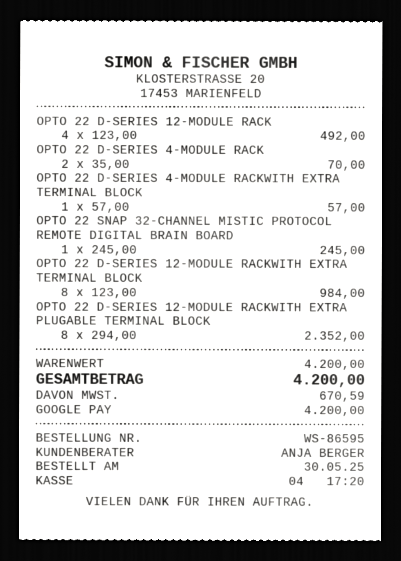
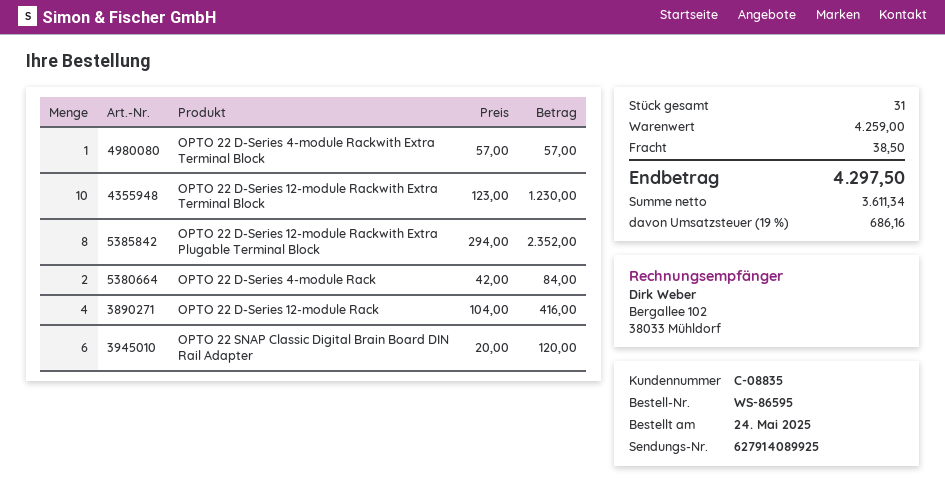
order date: 2025-05-30 -> 2025-05-24
OPTO 22 D-SERIES 12-MODULE RACK: 4 x 123.00 = 492.00 -> 4 x 104.00 = 416.00
OPTO 22 D-SERIES 4-MODULE RACK: 2 x 35.00 = 70.00 -> 2 x 42.00 = 84.00
OPTO 22 SNAP 32-CHANNEL MISTIC PROTOCOL REMOTE DIGITAL BRAIN BOARD: 1 x 245.00 = 245.00 -> none
OPTO 22 D-SERIES 12-MODULE RACKWITH EXTRA TERMINAL BLOCK: 8 x 123.00 = 984.00 -> 10 x 123.00 = 1230.00
OPTO 22 SNAP Classic Digital Brain Board DIN Rail Adapter: none -> 6 x 20.00 = 120.00
subtotal: 4200.00 -> 4259.00
shipping: none -> 38.50
tax: 670.59 -> 686.16
total: 4200.00 -> 4297.50

